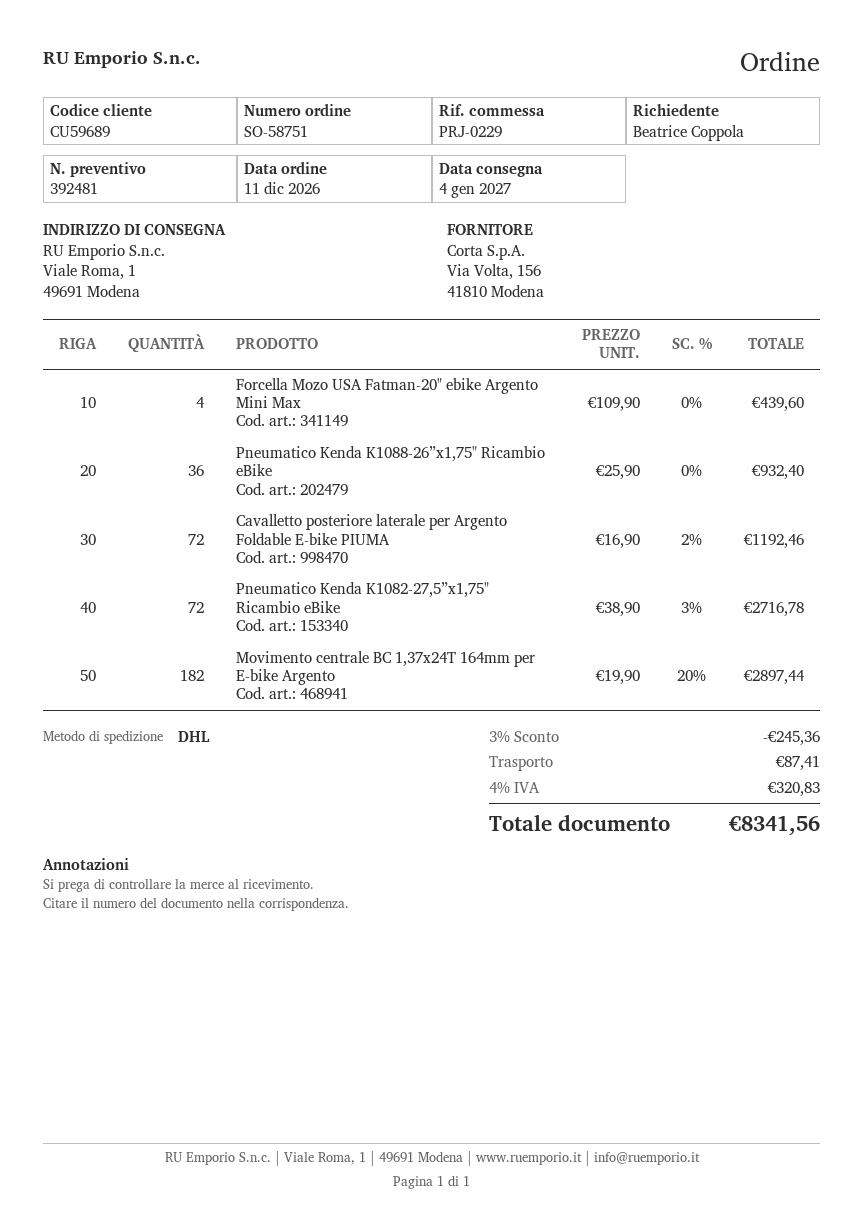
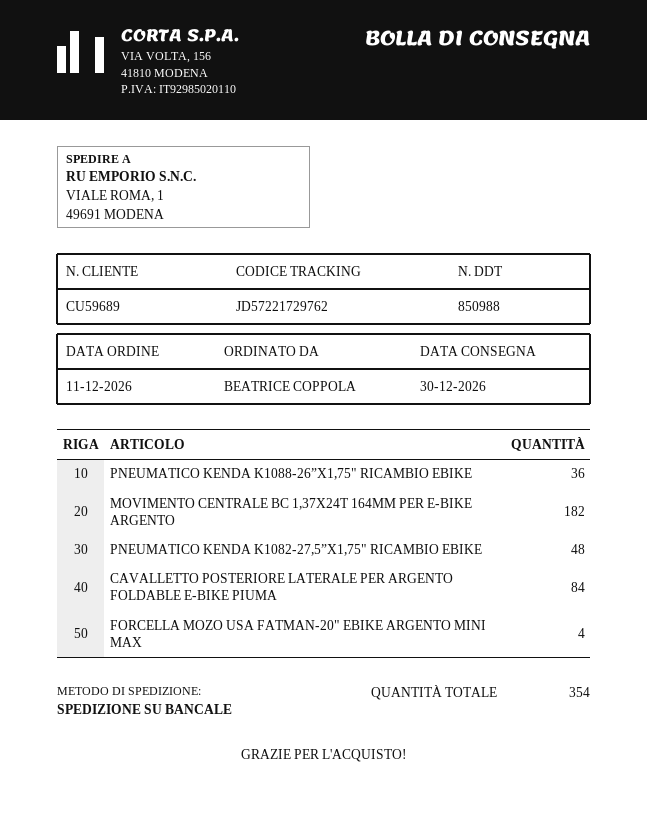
delivery date: 2027-01-04 -> 2026-12-30
shipping method: DHL -> pallet freight
Cavalletto posteriore laterale per Argento Foldable E-bike PIUMA: 72 -> 84
Pneumatico Kenda K1082-27,5”x1,75" Ricambio eBike: 72 -> 48

